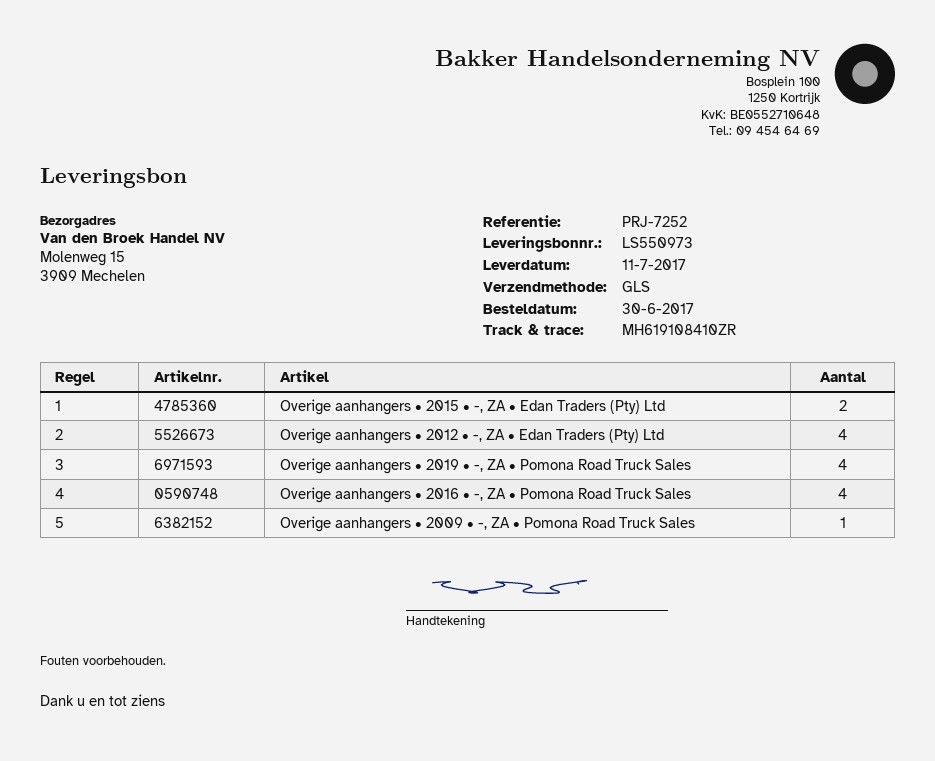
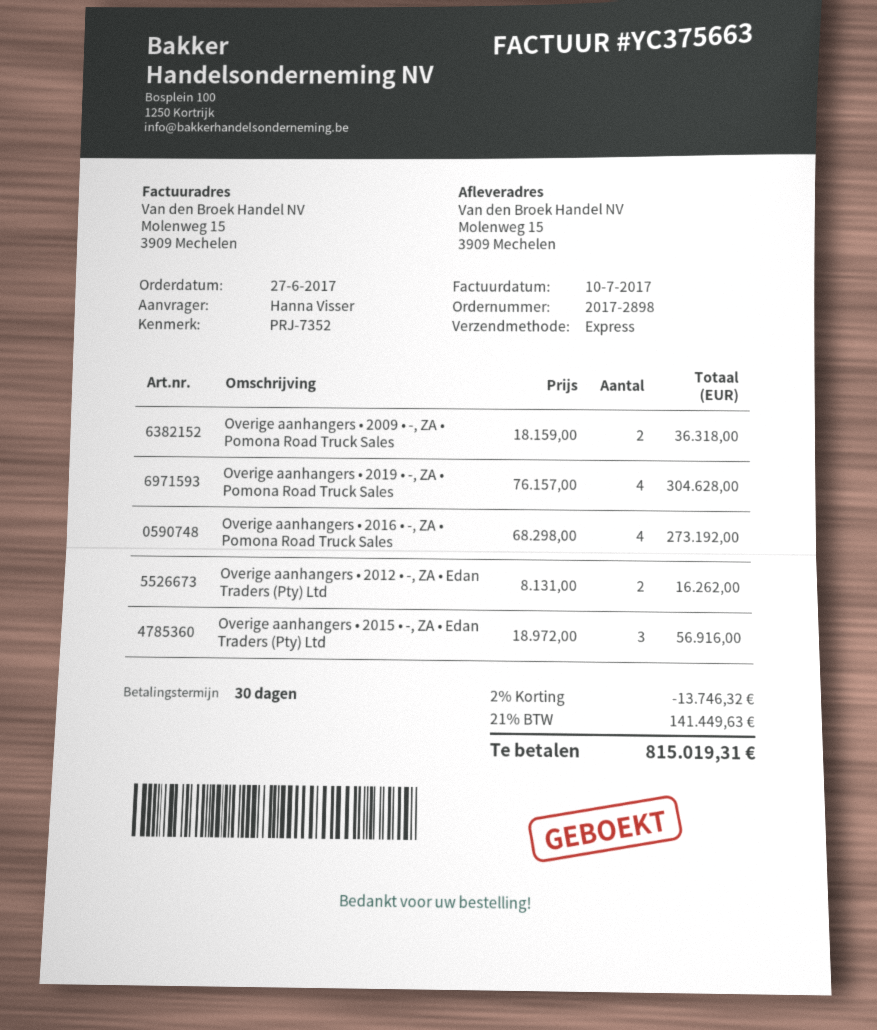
order date: 2017-06-30 -> 2017-06-27
reference: PRJ-7252 -> PRJ-7352
shipping method: GLS -> express
Overige aanhangers • 2015 • -, ZA • Edan Traders (Pty) Ltd: 2 -> 3
Overige aanhangers • 2012 • -, ZA • Edan Traders (Pty) Ltd: 4 -> 2
Overige aanhangers • 2009 • -, ZA • Pomona Road Truck Sales: 1 -> 2

